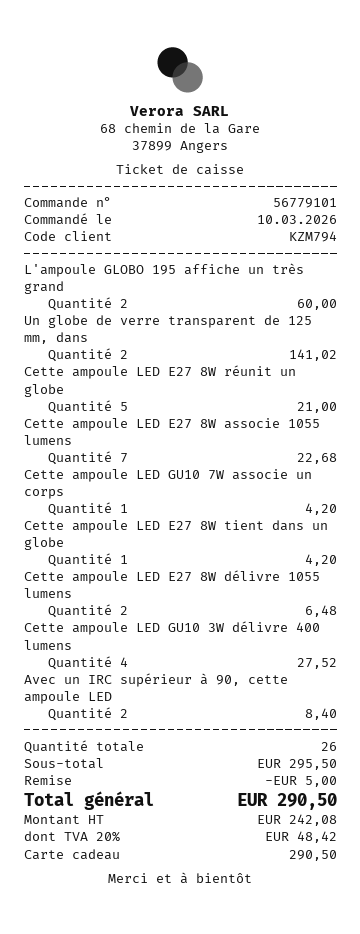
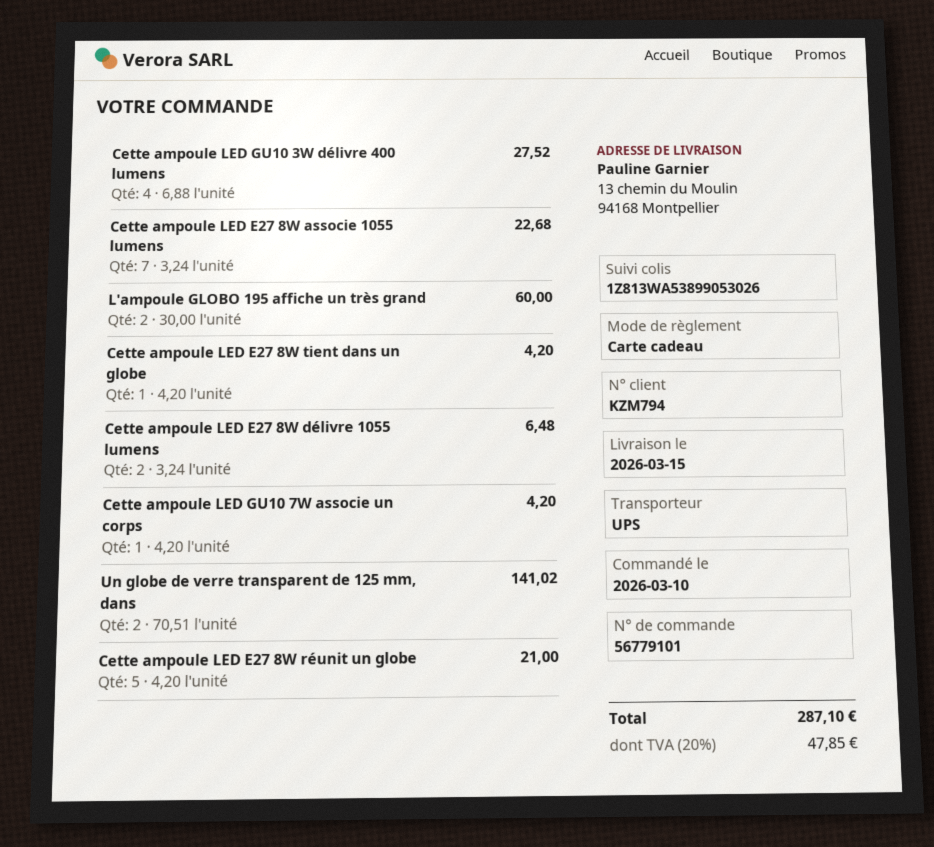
Avec un IRC supérieur à 90, cette ampoule LED: 2 for 8.40 -> none
discount: 5.00 -> none
tax: 20% = 48.42 -> 20% = 47.85
total: 290.50 -> 287.10

